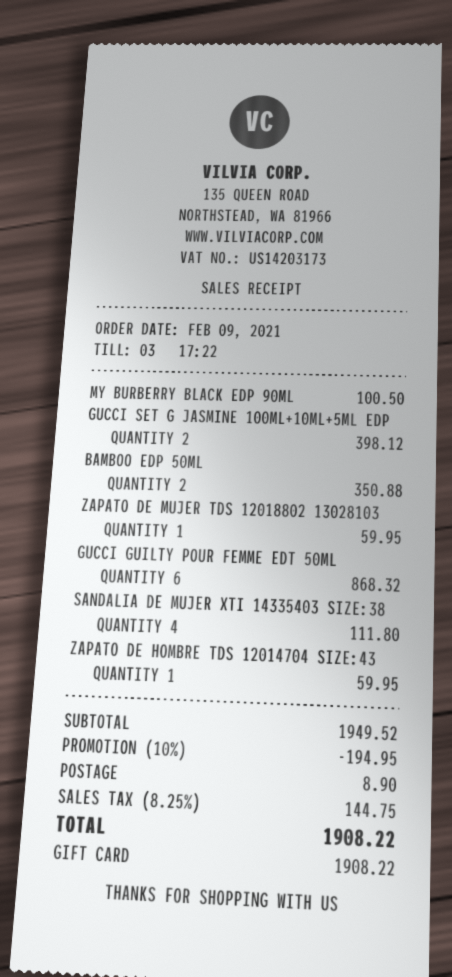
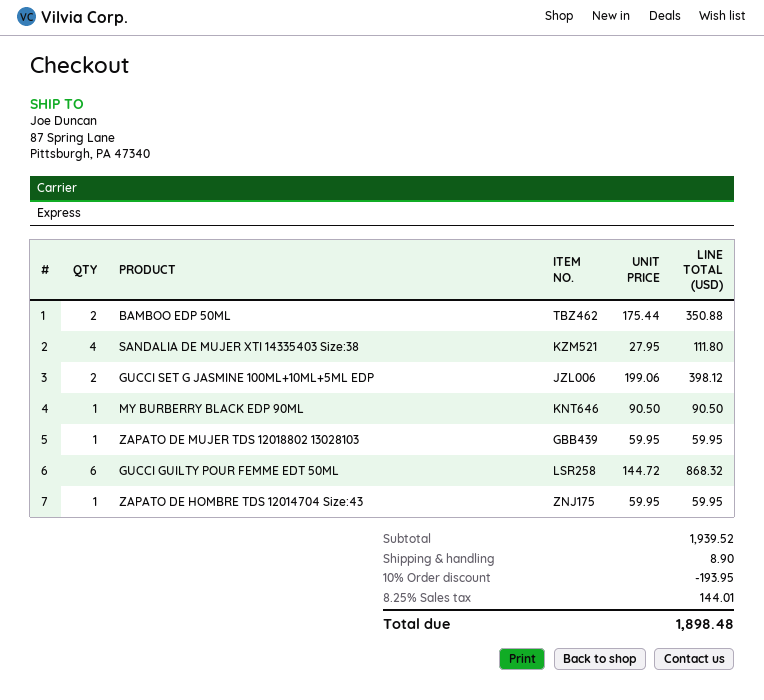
MY BURBERRY BLACK EDP 90ML: 1 for 100.50 -> 1 for 90.50
subtotal: 1949.52 -> 1939.52
discount: 10% = 194.95 -> 10% = 193.95
tax: 8.25% = 144.75 -> 8.25% = 144.01
total: 1908.22 -> 1898.48

